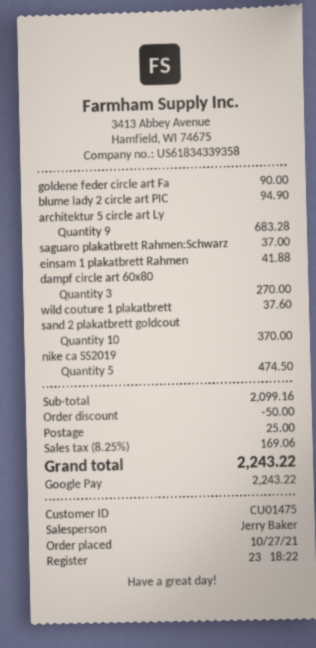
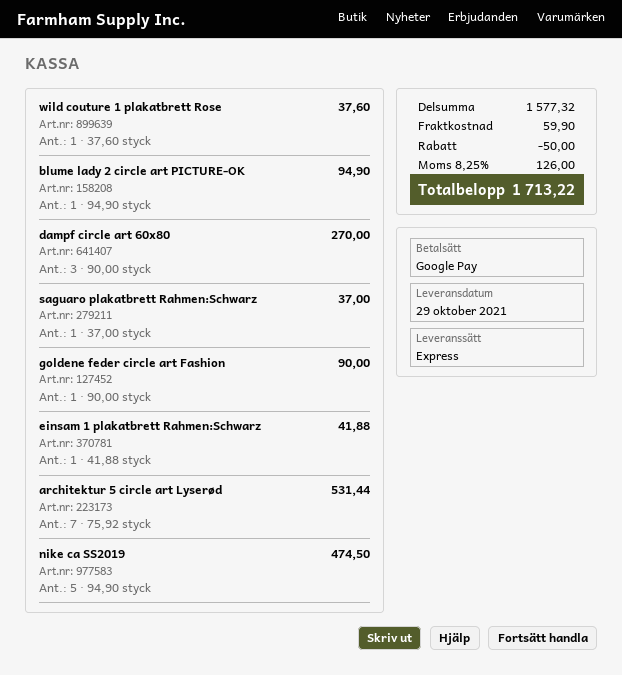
architektur 5 circle art Ly: 9 for 683.28 -> 7 for 531.44
sand 2 plakatbrett goldcout: 10 for 370.00 -> none
subtotal: 2099.16 -> 1577.32
shipping: 25.00 -> 59.90
tax: 8.25% = 169.06 -> 8.25% = 126.00
total: 2243.22 -> 1713.22

